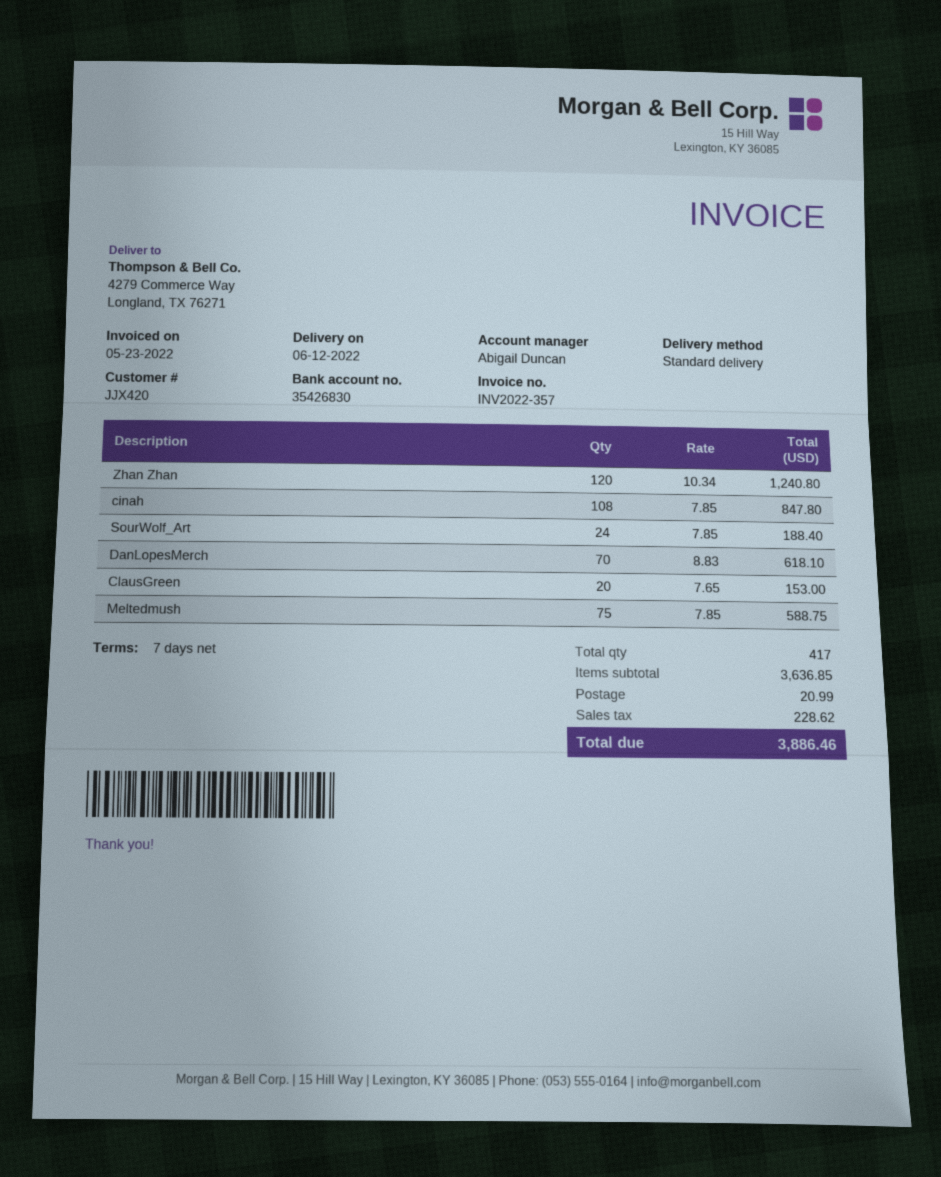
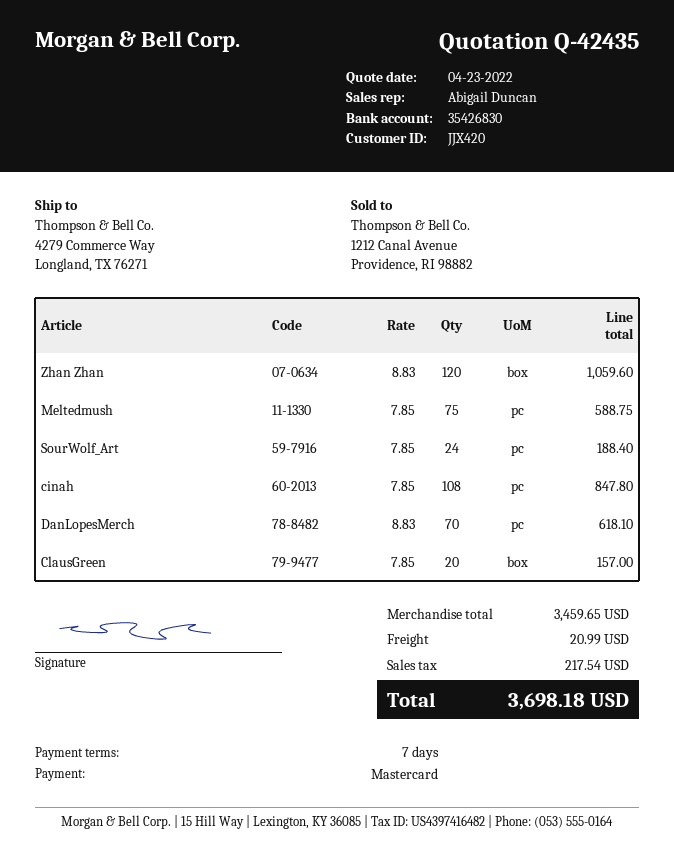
Zhan Zhan: 120 x 10.34 = 1240.80 -> 120 x 8.83 = 1059.60
ClausGreen: 20 x 7.65 = 153.00 -> 20 x 7.85 = 157.00
subtotal: 3636.85 -> 3459.65
tax: 228.62 -> 217.54
total: 3886.46 -> 3698.18

